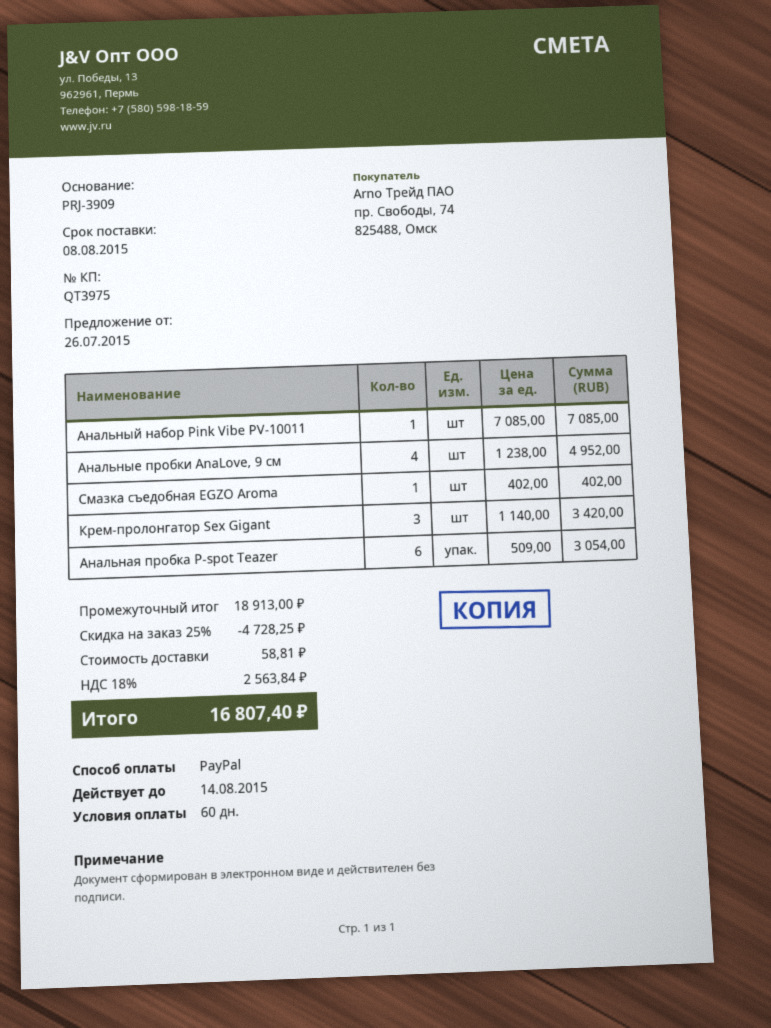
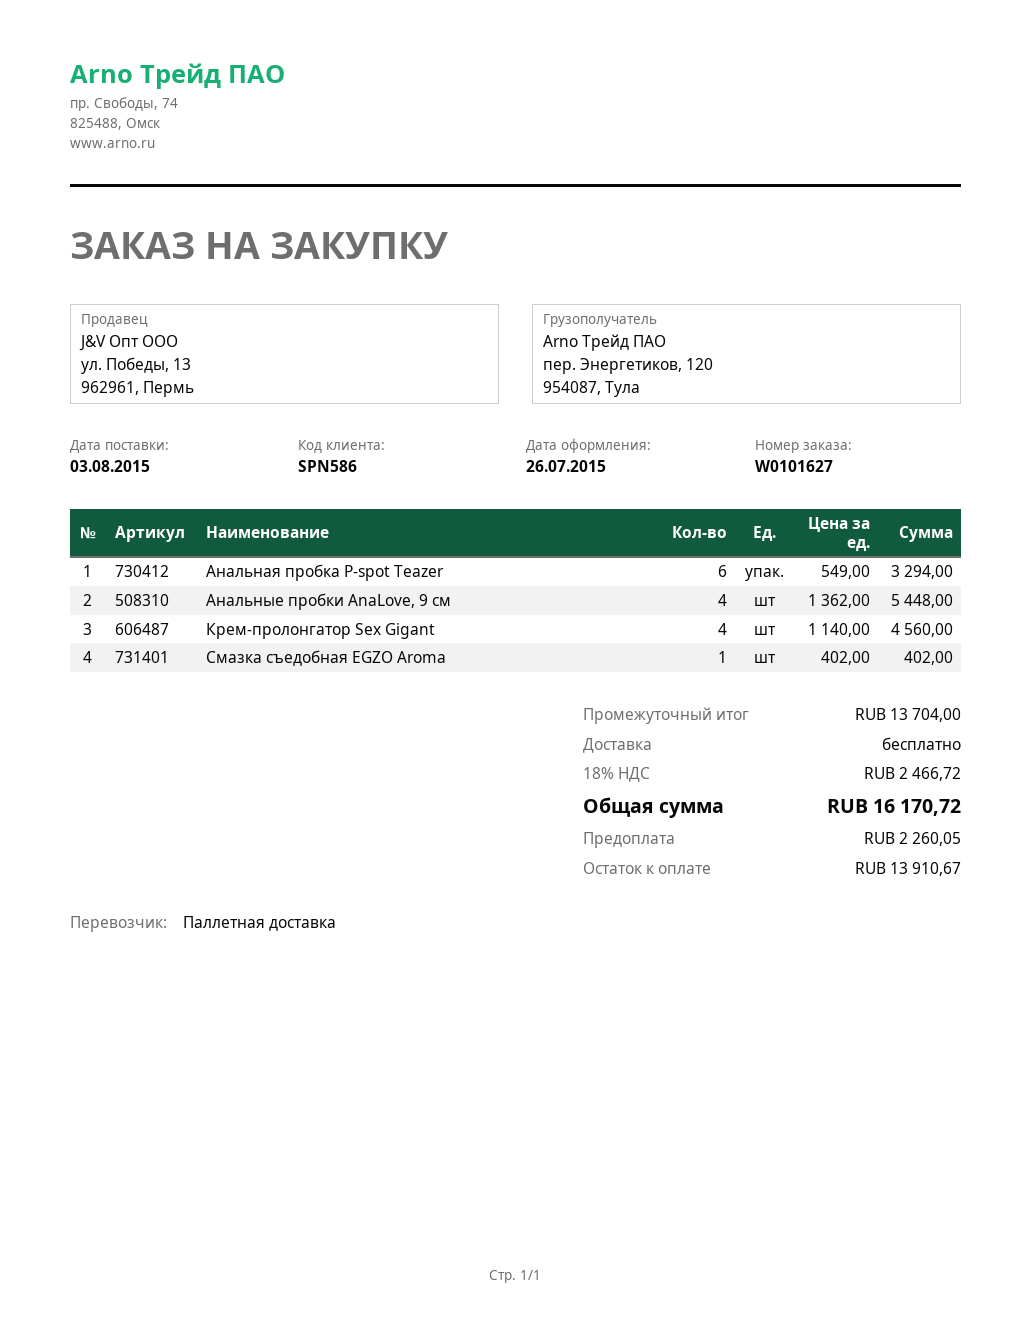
delivery date: 2015-08-08 -> 2015-08-03
Анальный набор Pink Vibe PV-10011: 1 x 7085.00 = 7085.00 -> none
Анальные пробки AnaLove, 9 см: 4 x 1238.00 = 4952.00 -> 4 x 1362.00 = 5448.00
Крем-пролонгатор Sex Gigant: 3 x 1140.00 = 3420.00 -> 4 x 1140.00 = 4560.00
Анальная пробка P-spot Teazer: 6 x 509.00 = 3054.00 -> 6 x 549.00 = 3294.00
subtotal: 18913.00 -> 13704.00
discount: 25% = 4728.25 -> none
shipping: 58.81 -> 0.00
tax: 18% = 2563.84 -> 18% = 2466.72
total: 16807.40 -> 16170.72

